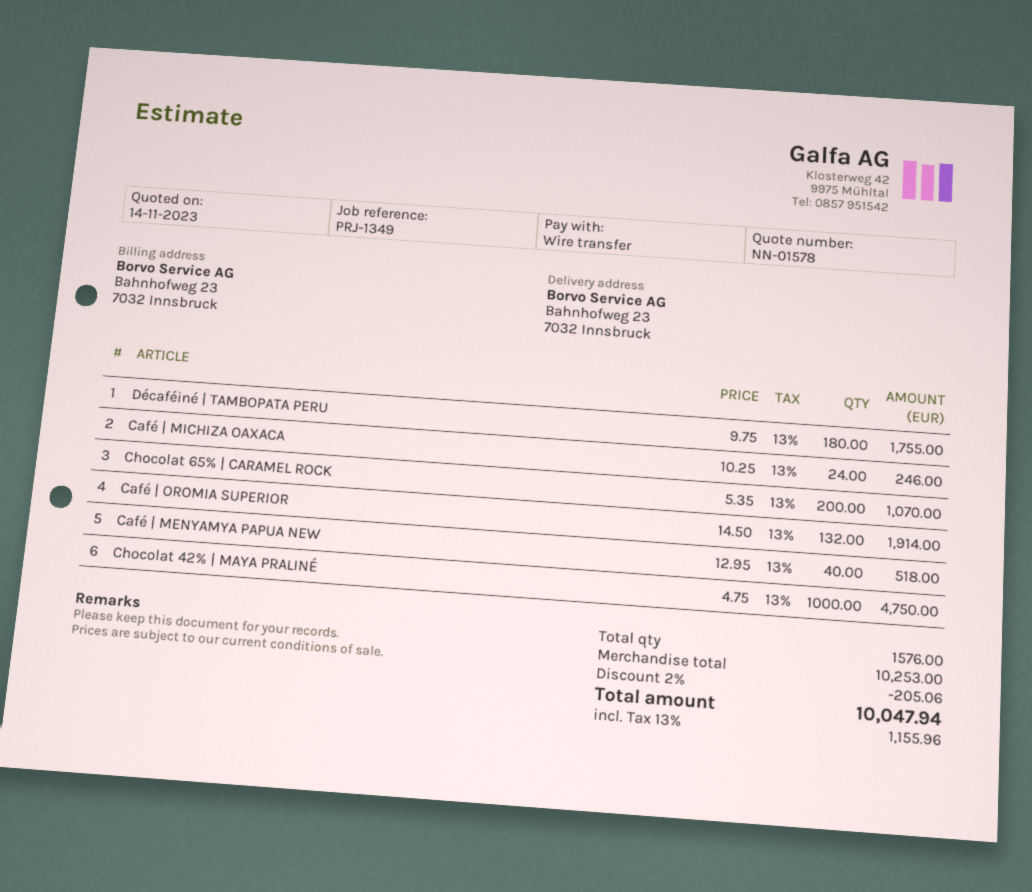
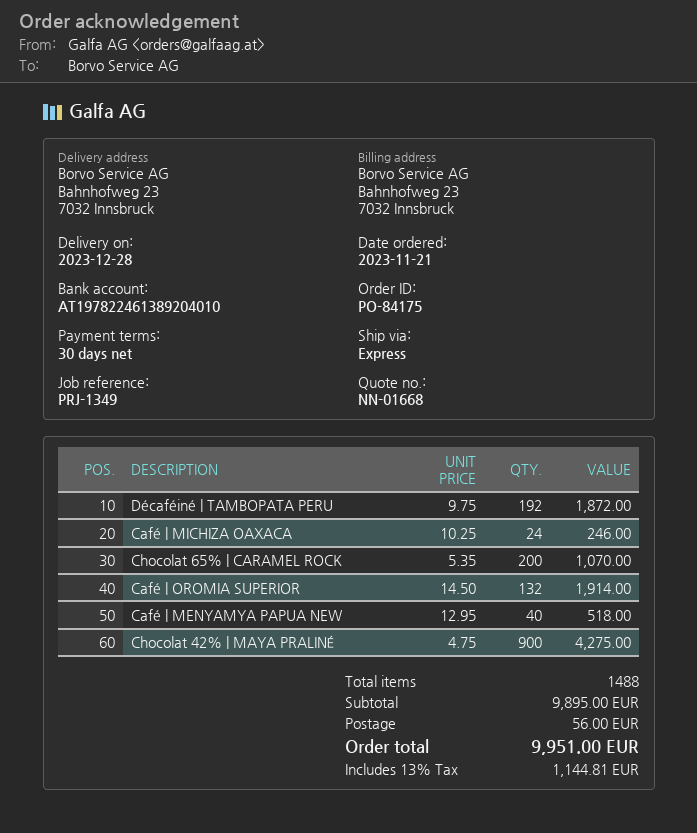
quote number: NN-01578 -> NN-01668
Décaféiné | TAMBOPATA PERU: 180 x 9.75 = 1755.00 -> 192 x 9.75 = 1872.00
Chocolat 42% | MAYA PRALINÉ: 1000 x 4.75 = 4750.00 -> 900 x 4.75 = 4275.00
total quantity: 1576 -> 1488
subtotal: 10253.00 -> 9895.00
discount: 2% = 205.06 -> none
shipping: none -> 56.00
tax: 13% = 1155.96 -> 13% = 1144.81
total: 10047.94 -> 9951.00

